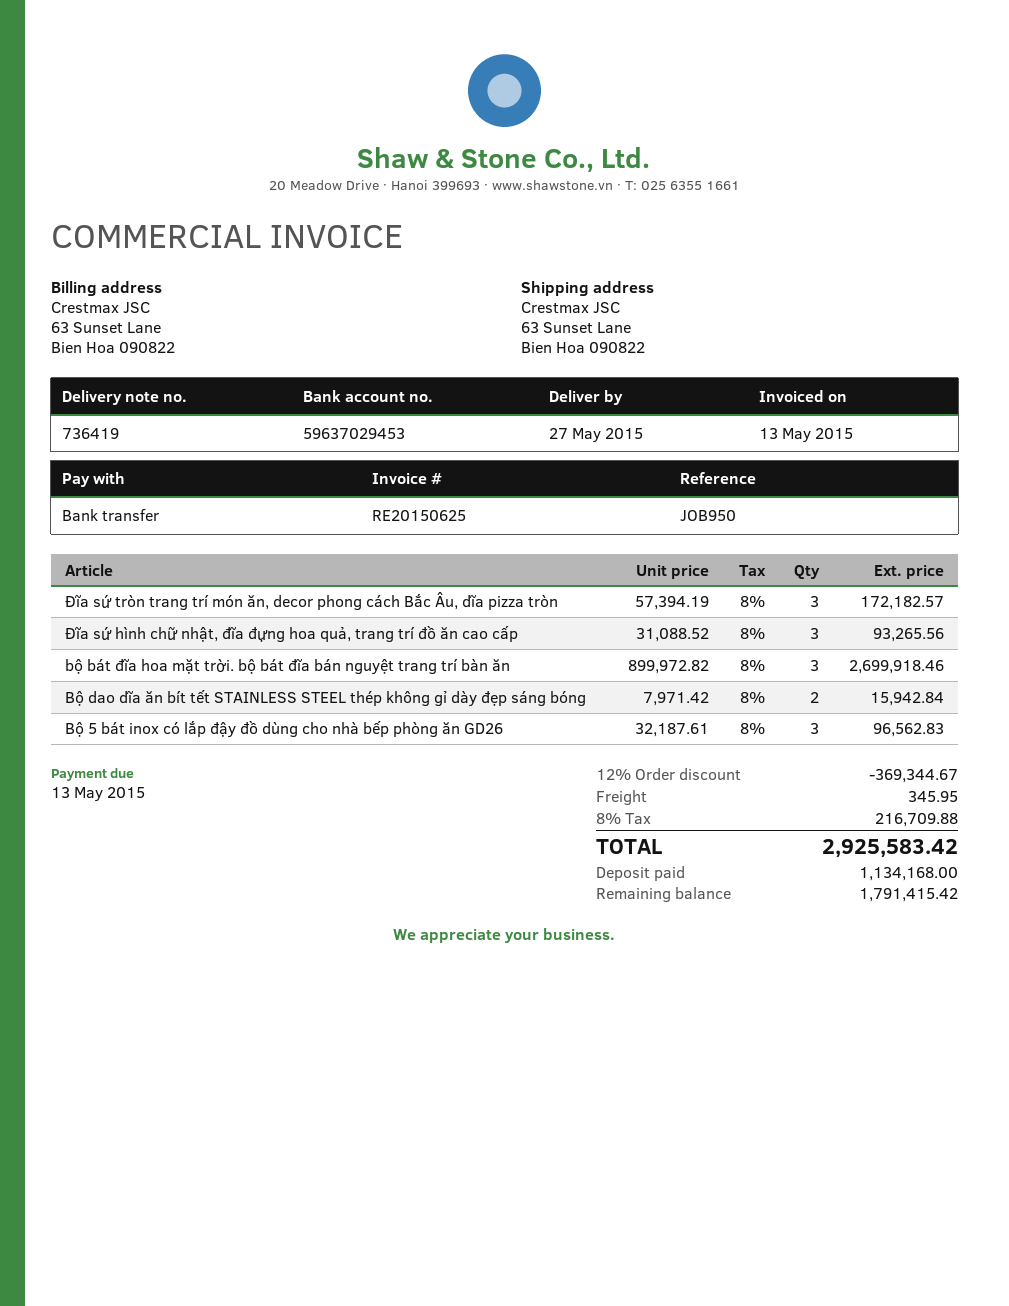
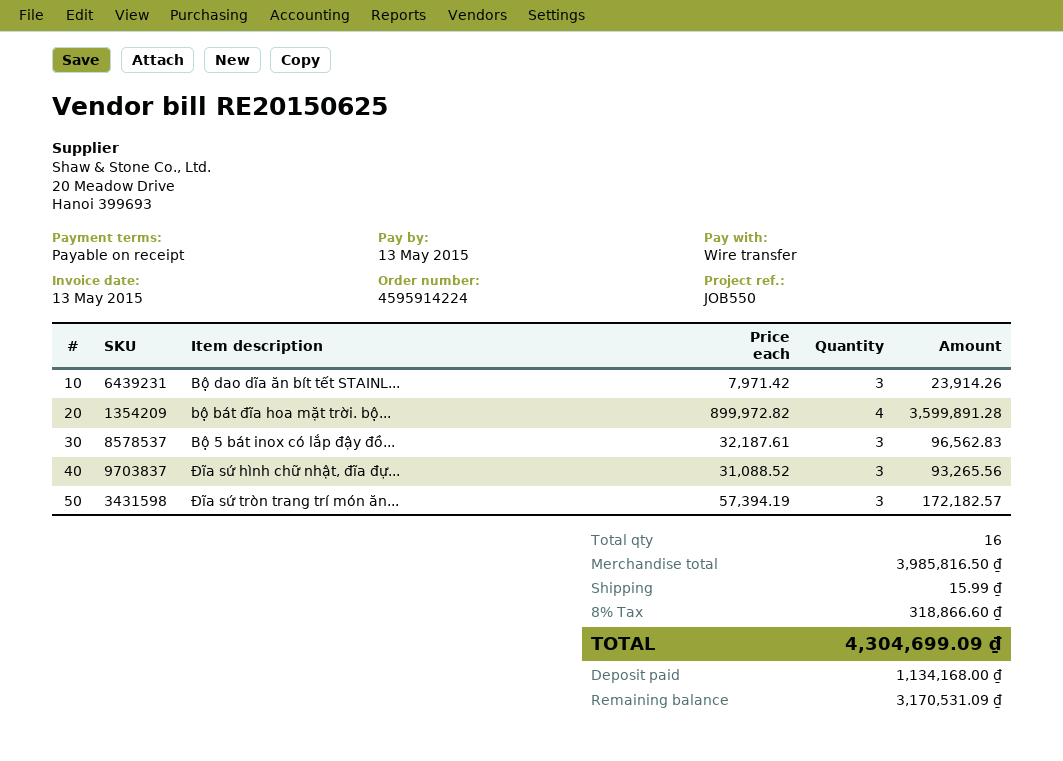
reference: JOB950 -> JOB550
bộ bát đĩa hoa mặt trời. bộ bát đĩa bán nguyệt trang trí bàn ăn: 3 x 899972.82 = 2699918.46 -> 4 x 899972.82 = 3599891.28
Bộ dao dĩa ăn bít tết STAINLESS STEEL thép không gỉ dày đẹp sáng bóng: 2 x 7971.42 = 15942.84 -> 3 x 7971.42 = 23914.26
discount: 12% = 369344.67 -> none
shipping: 345.95 -> 15.99
tax: 8% = 216709.88 -> 8% = 318866.60
total: 2925583.42 -> 4304699.09
balance: 1791415.42 -> 3170531.09

